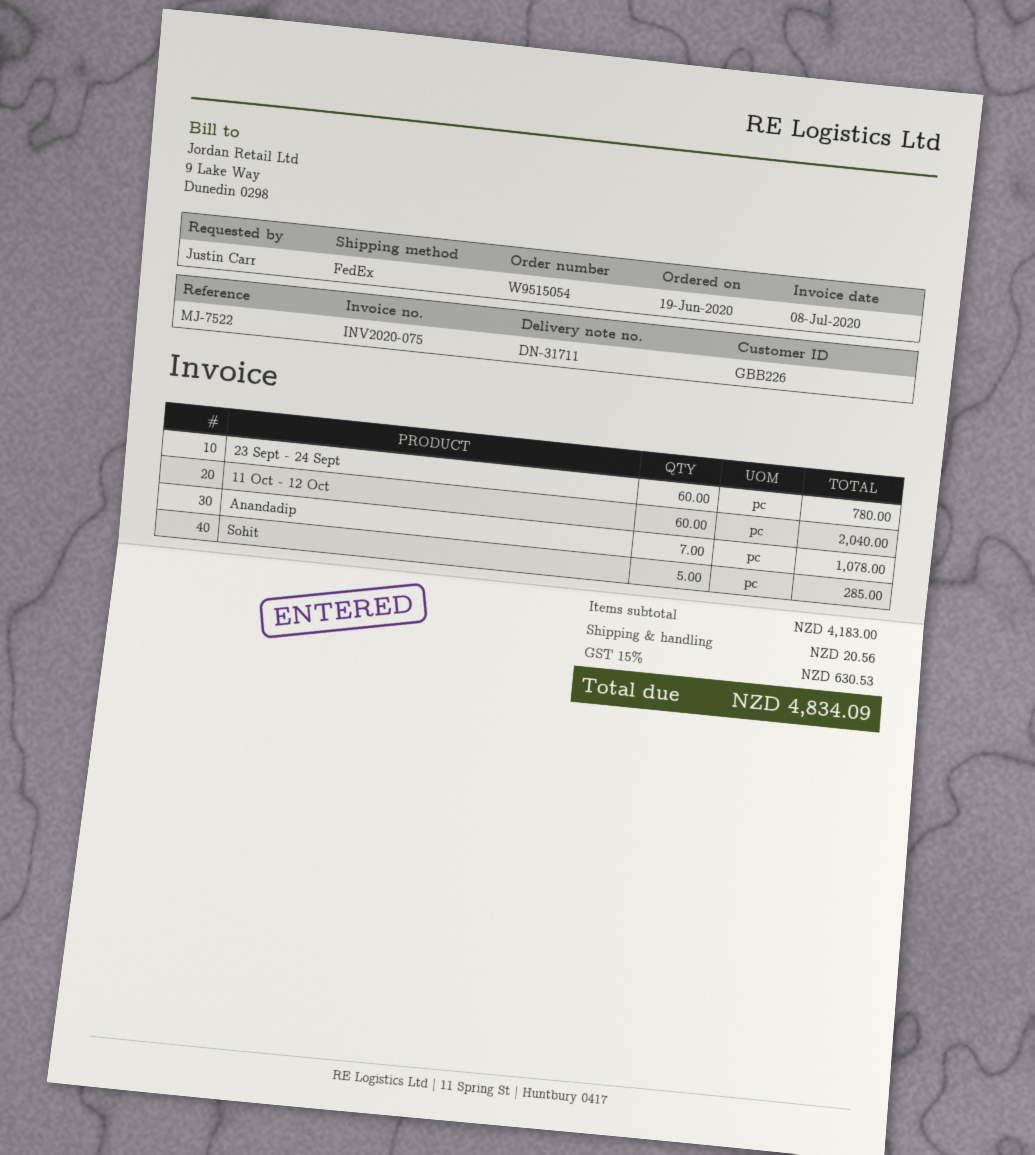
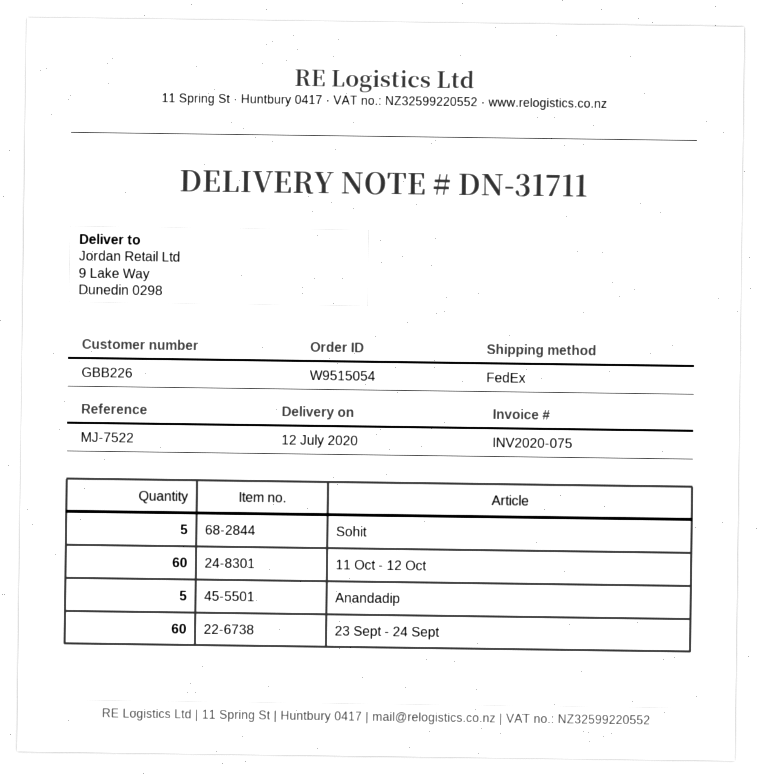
Anandadip: 7 -> 5

